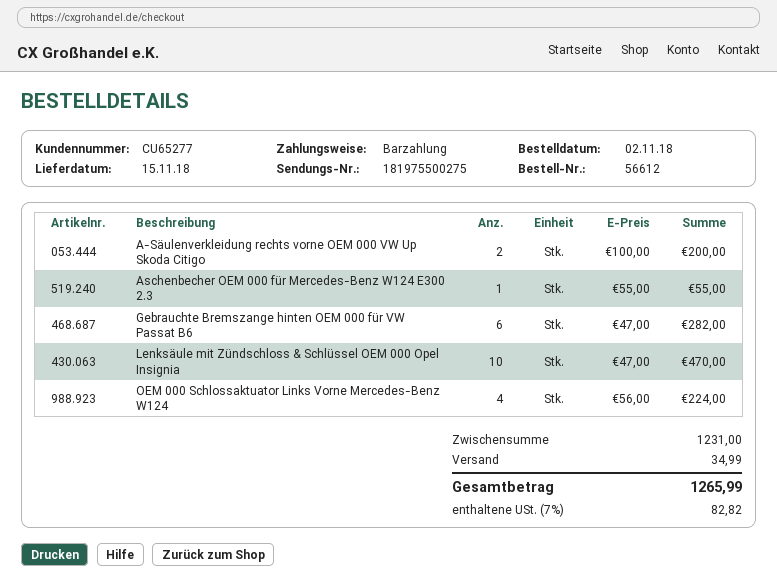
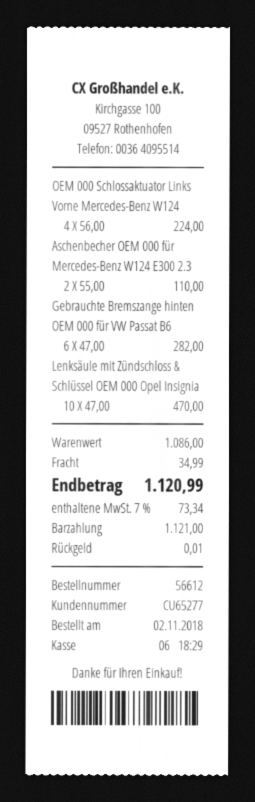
A-Säulenverkleidung rechts vorne OEM 000 VW Up Skoda Citigo: 2 x 100.00 = 200.00 -> none
Aschenbecher OEM 000 für Mercedes-Benz W124 E300 2.3: 1 x 55.00 = 55.00 -> 2 x 55.00 = 110.00
subtotal: 1231.00 -> 1086.00
tax: 7% = 82.82 -> 7% = 73.34
total: 1265.99 -> 1120.99

